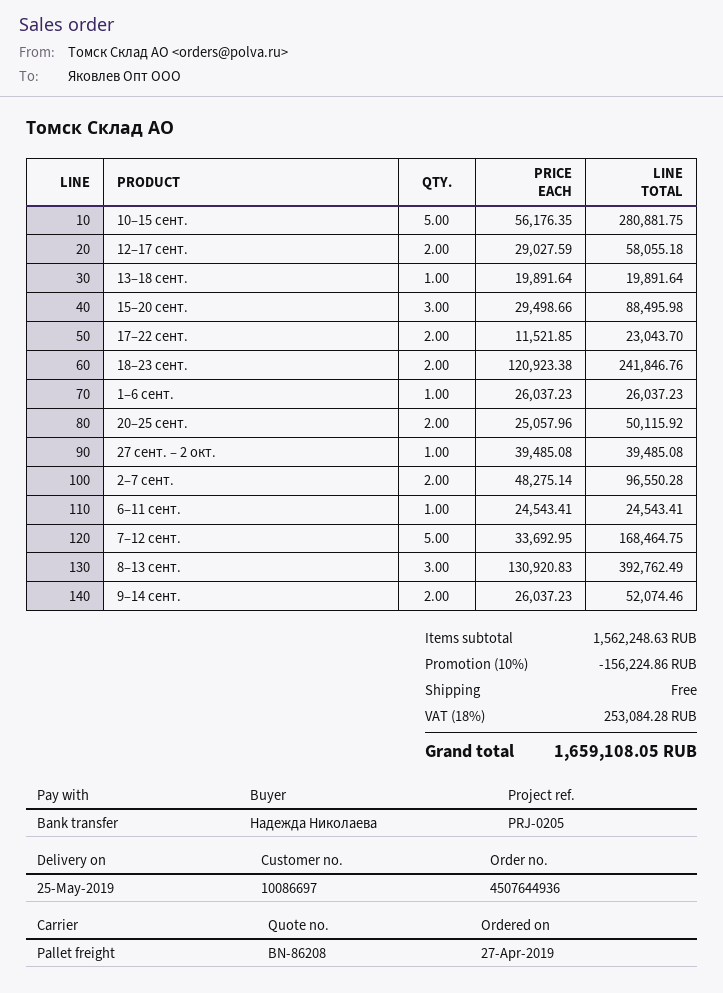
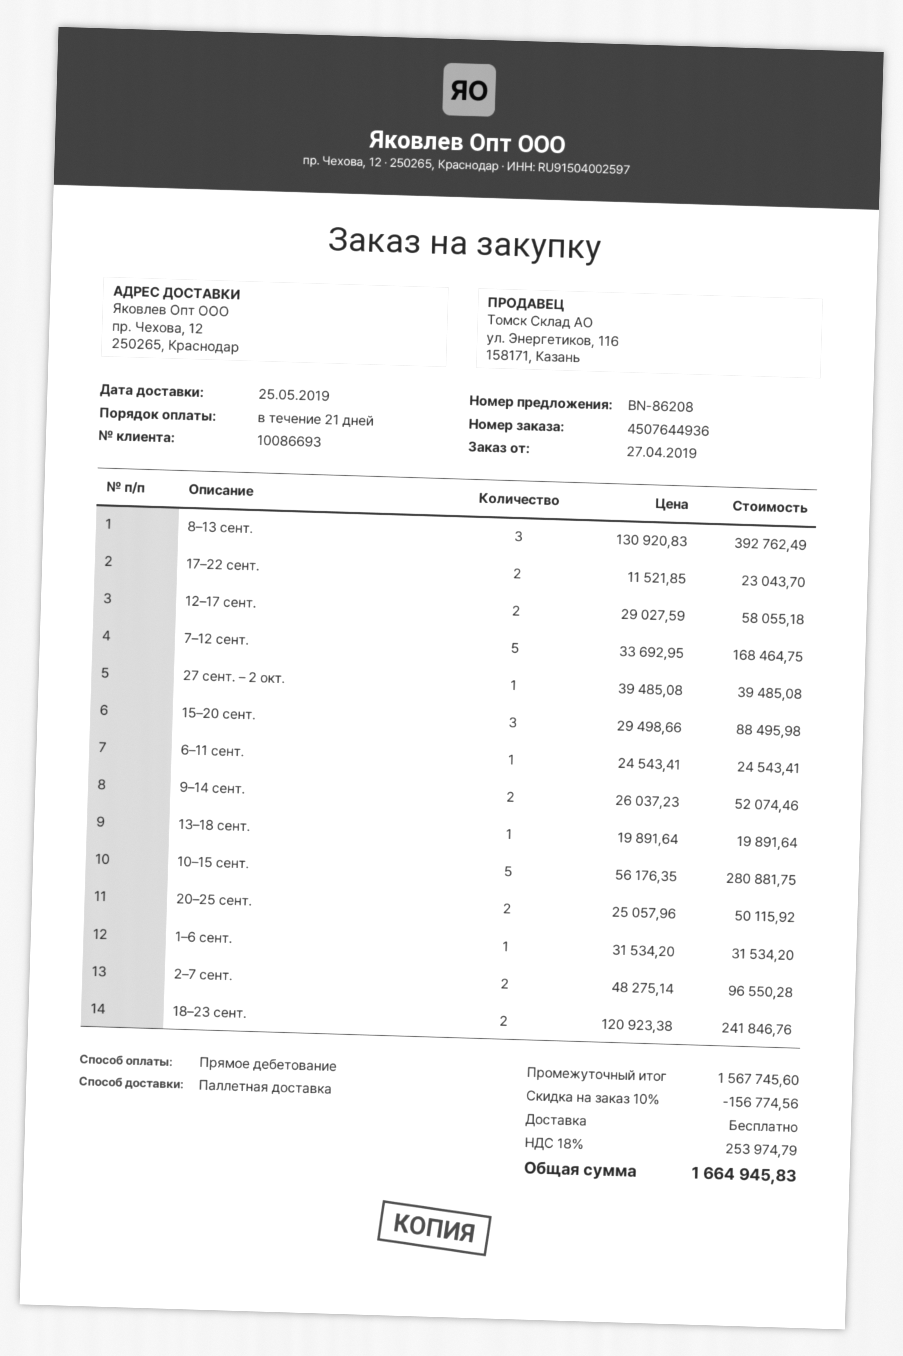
customer number: 10086697 -> 10086693
payment method: bank transfer -> direct debit
1–6 сент.: 1 x 26037.23 = 26037.23 -> 1 x 31534.20 = 31534.20
subtotal: 1562248.63 -> 1567745.60
discount: 10% = 156224.86 -> 10% = 156774.56
tax: 18% = 253084.28 -> 18% = 253974.79
total: 1659108.05 -> 1664945.83

